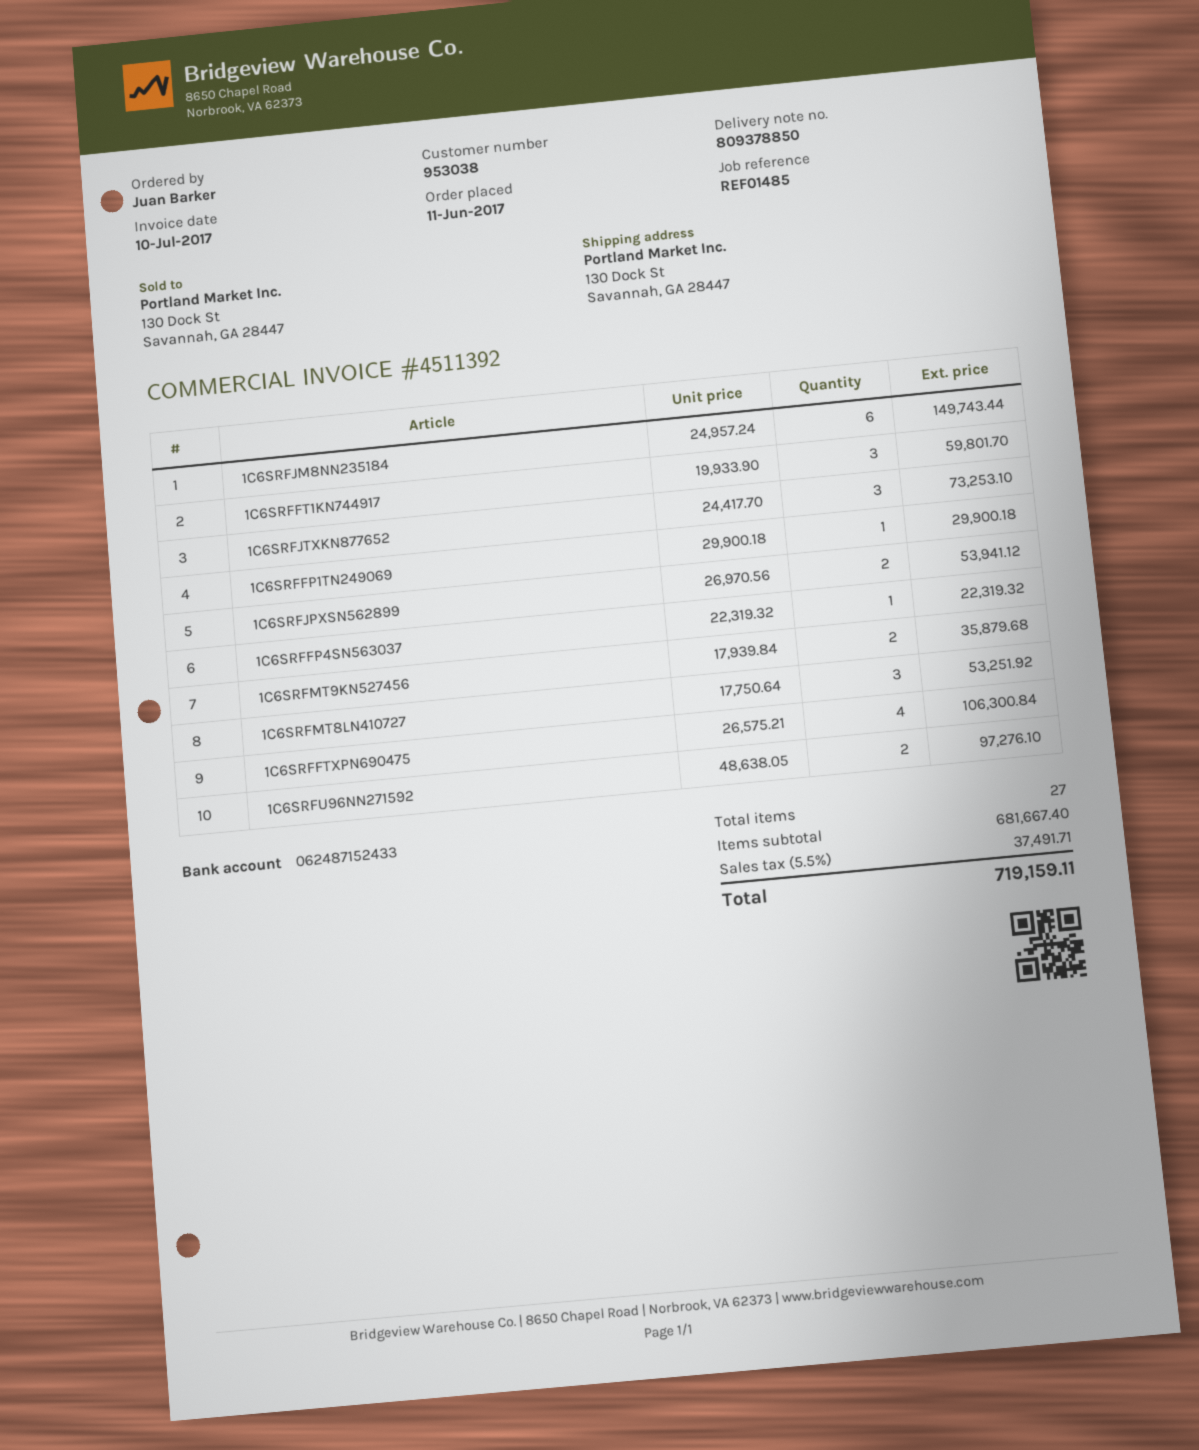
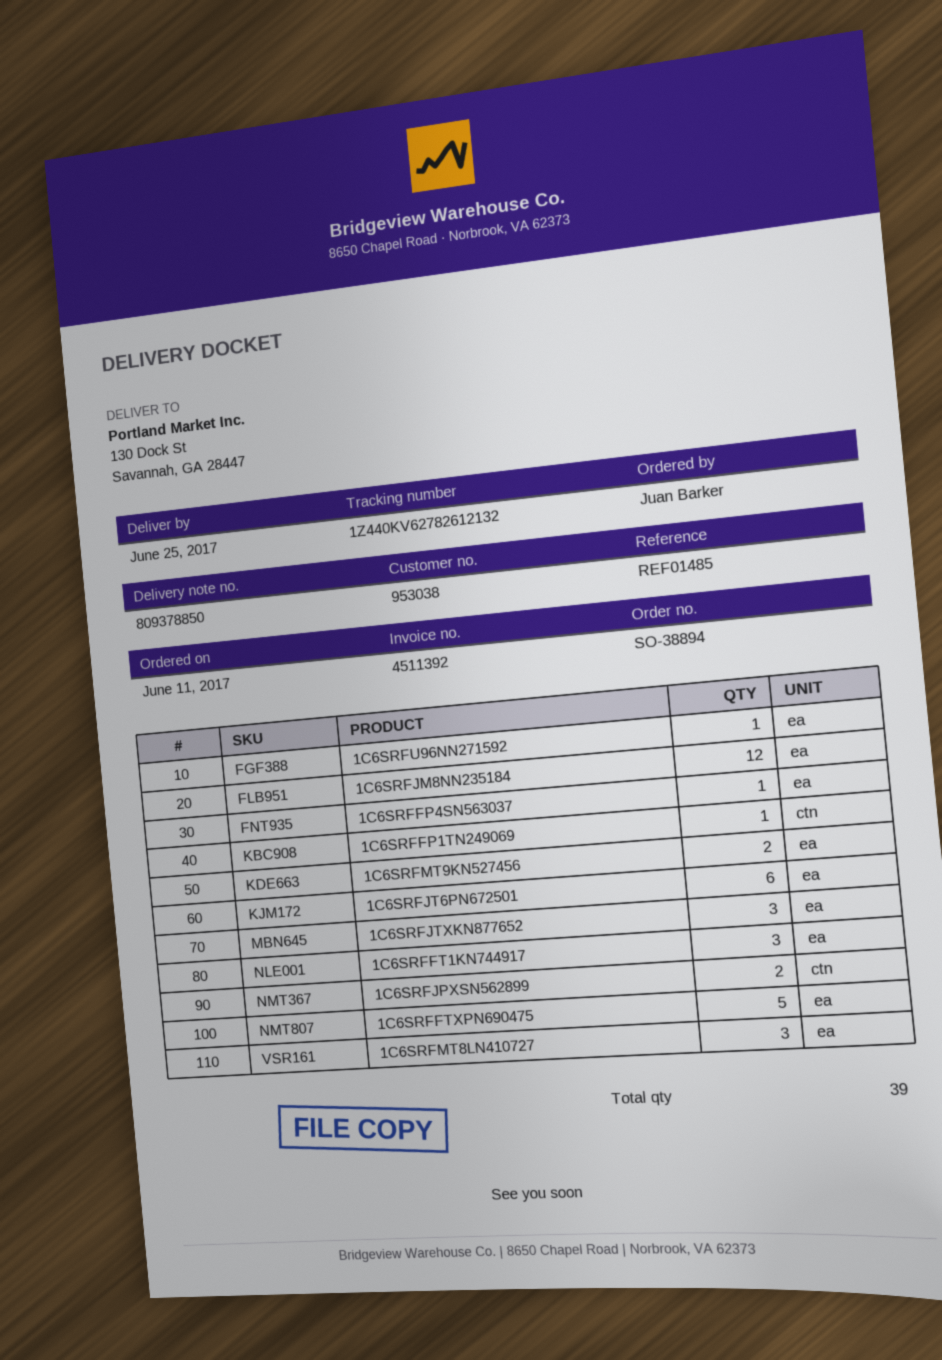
1C6SRFJM8NN235184: 6 -> 12
1C6SRFFTXPN690475: 4 -> 5
1C6SRFU96NN271592: 2 -> 1
1C6SRFJT6PN672501: none -> 6
total quantity: 27 -> 39

